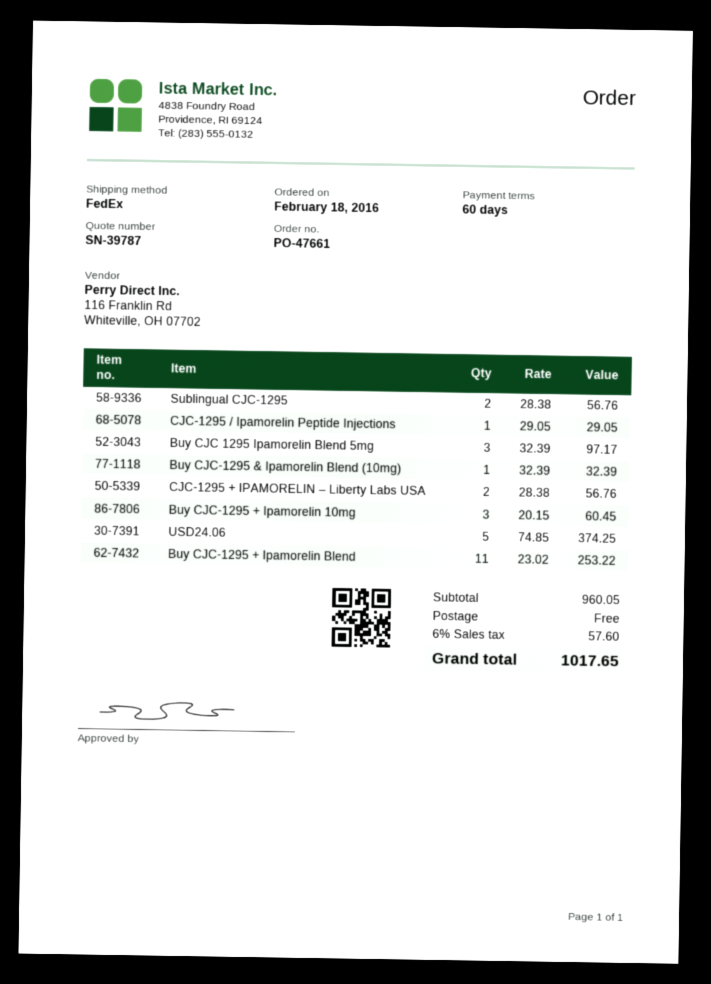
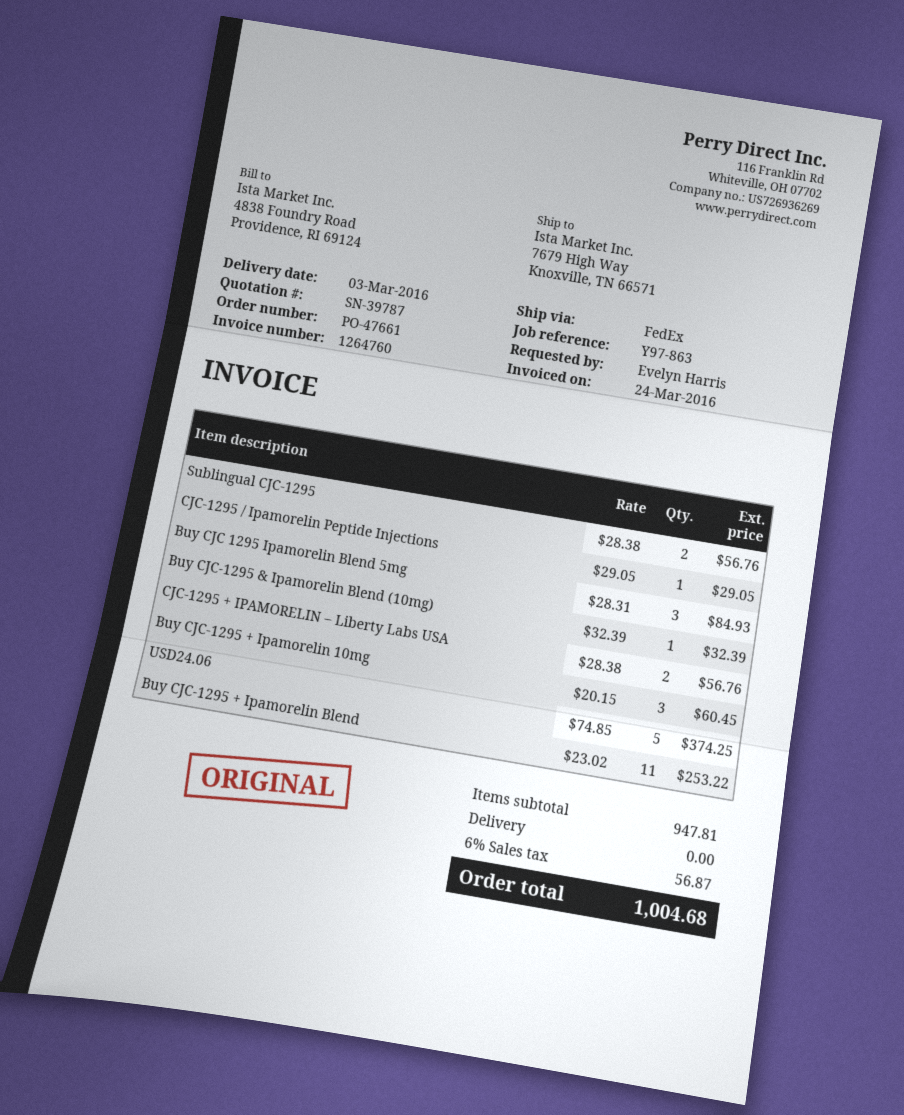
Buy CJC 1295 Ipamorelin Blend 5mg: 3 x 32.39 = 97.17 -> 3 x 28.31 = 84.93
subtotal: 960.05 -> 947.81
tax: 6% = 57.60 -> 6% = 56.87
total: 1017.65 -> 1004.68

